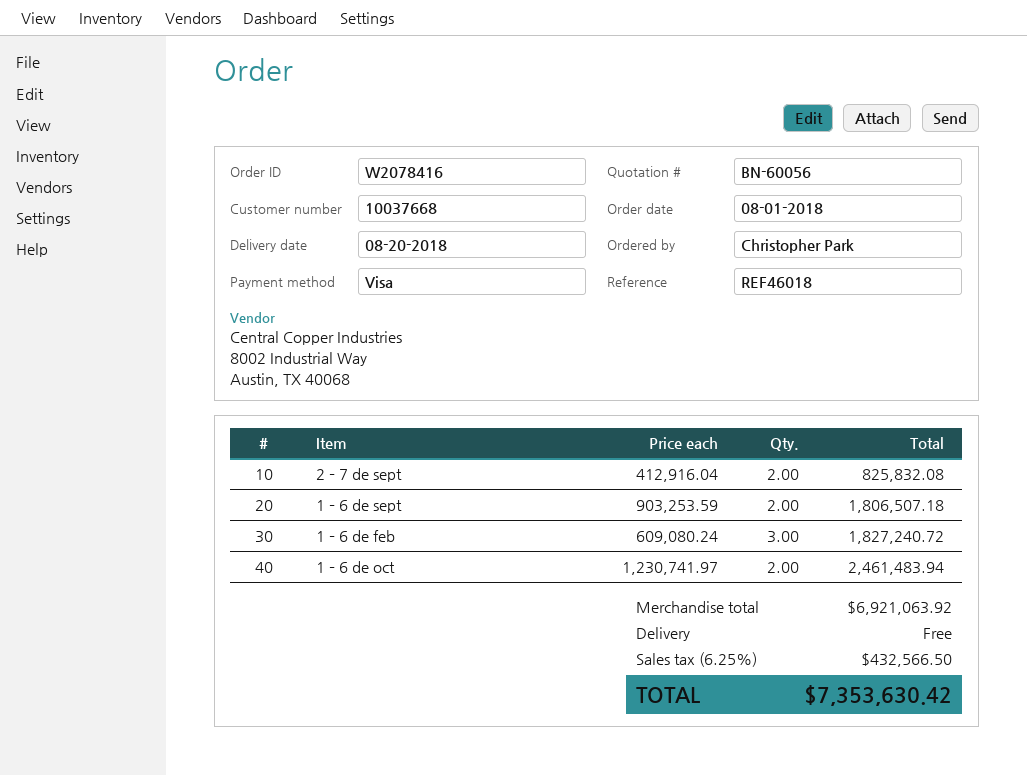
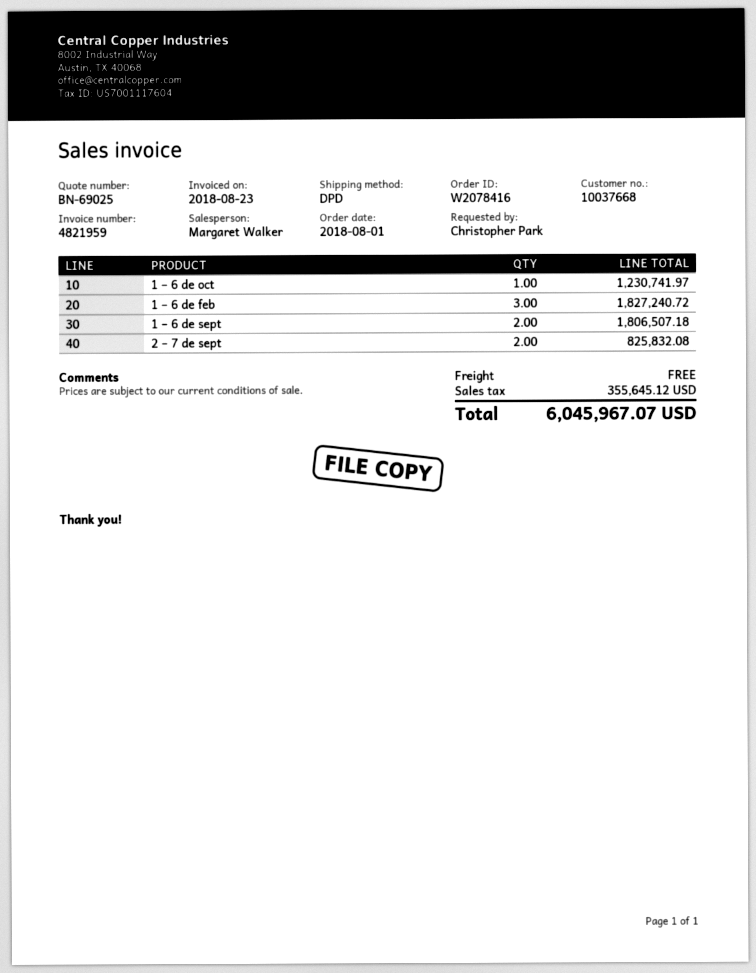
quote number: BN-60056 -> BN-69025
1 – 6 de oct: 2 for 2461483.94 -> 1 for 1230741.97
tax: 432566.50 -> 355645.12
total: 7353630.42 -> 6045967.07

